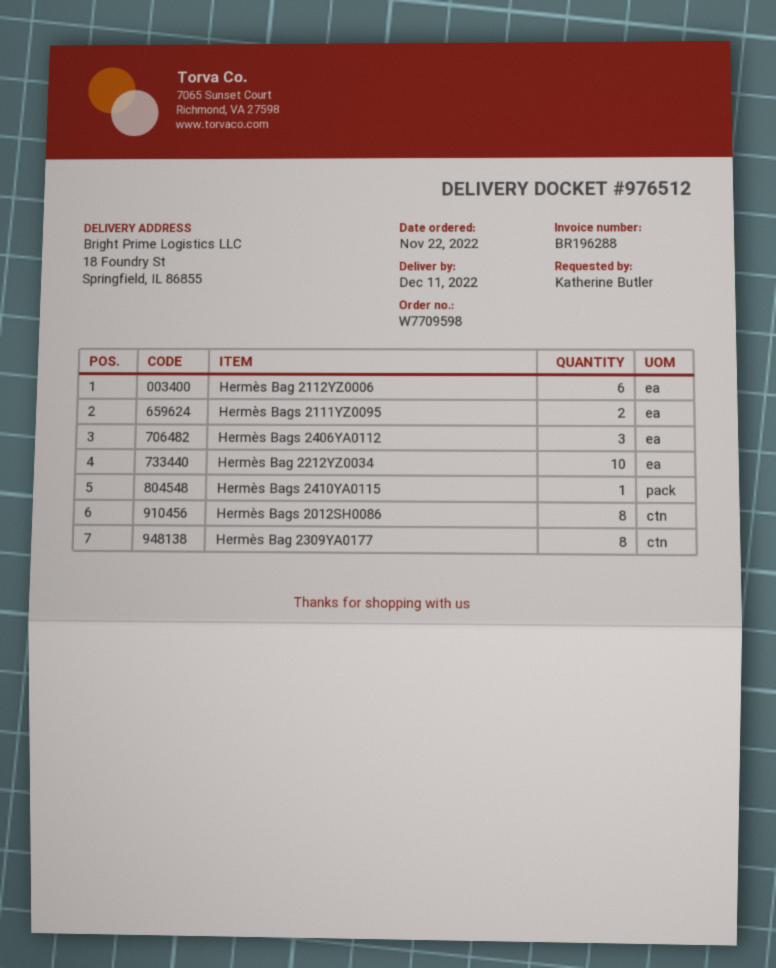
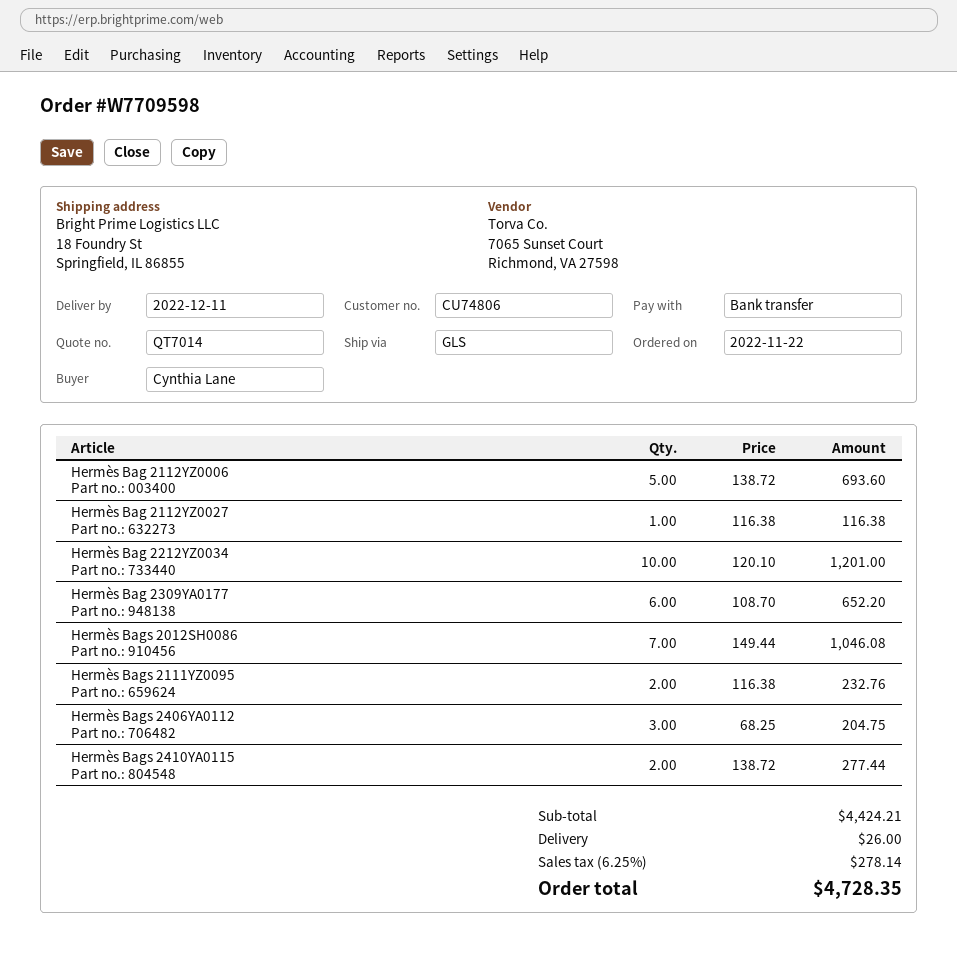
ordered by: Katherine Butler -> Cynthia Lane
Hermès Bag 2112YZ0006: 6 -> 5
Hermès Bags 2410YA0115: 1 -> 2
Hermès Bags 2012SH0086: 8 -> 7
Hermès Bag 2309YA0177: 8 -> 6
Hermès Bag 2112YZ0027: none -> 1

